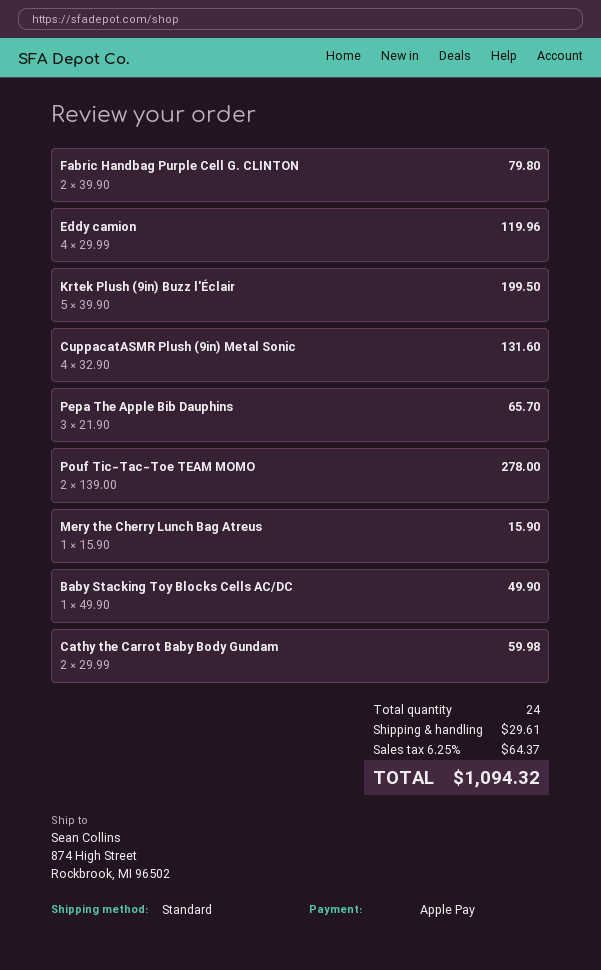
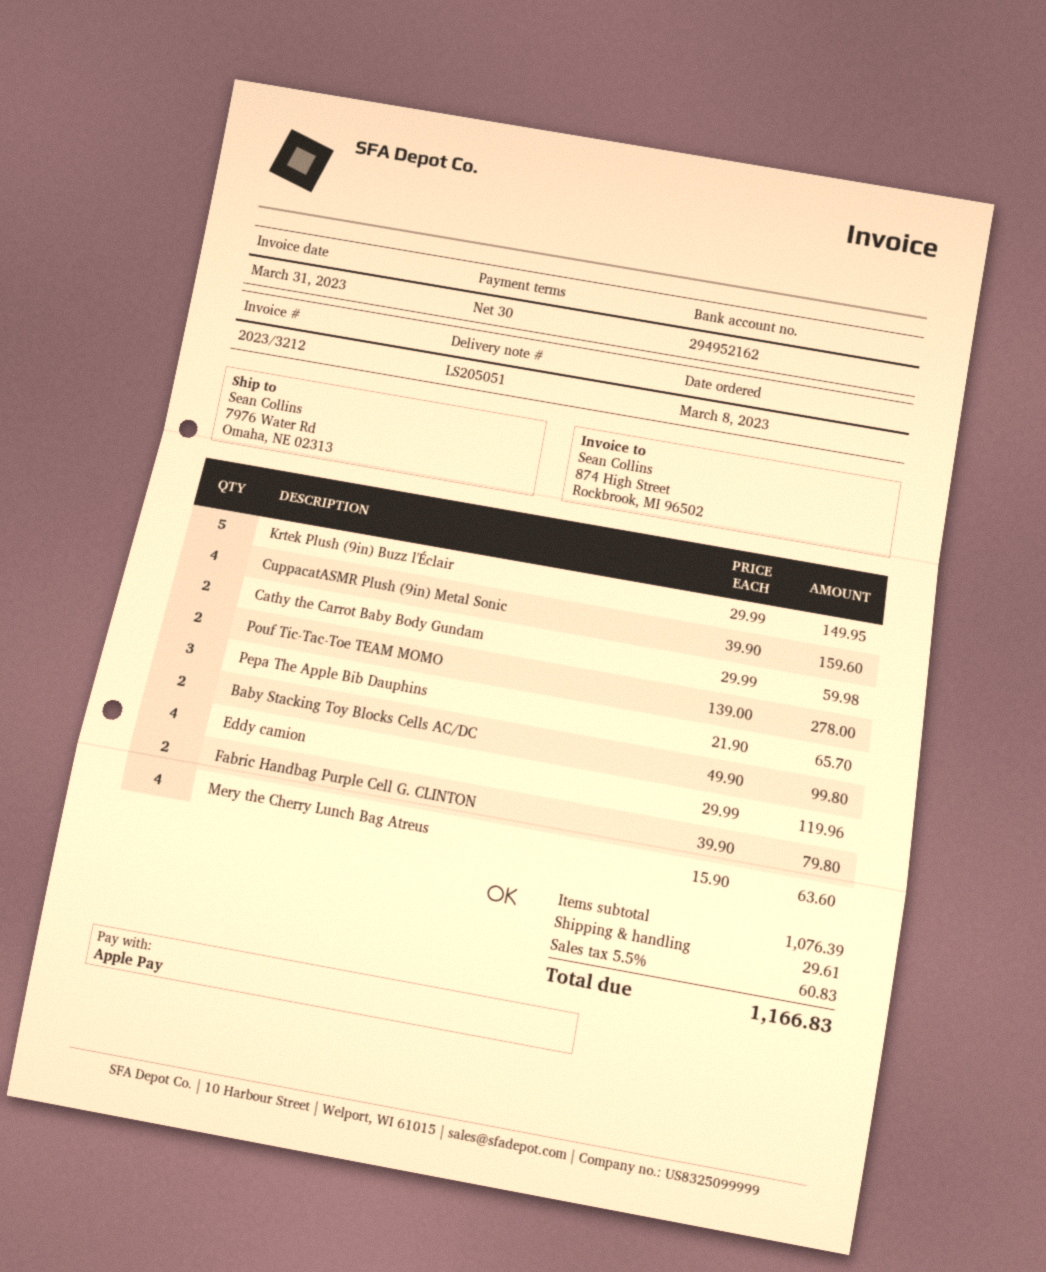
ship to: 874 High Street, Rockbrook, MI 96502 -> 7976 Water Rd, Omaha, NE 02313
Krtek Plush (9in) Buzz l'Éclair: 5 x 39.90 = 199.50 -> 5 x 29.99 = 149.95
CuppacatASMR Plush (9in) Metal Sonic: 4 x 32.90 = 131.60 -> 4 x 39.90 = 159.60
Mery the Cherry Lunch Bag Atreus: 1 x 15.90 = 15.90 -> 4 x 15.90 = 63.60
Baby Stacking Toy Blocks Cells AC/DC: 1 x 49.90 = 49.90 -> 2 x 49.90 = 99.80
tax: 6.25% = 64.37 -> 5.5% = 60.83
total: 1094.32 -> 1166.83

